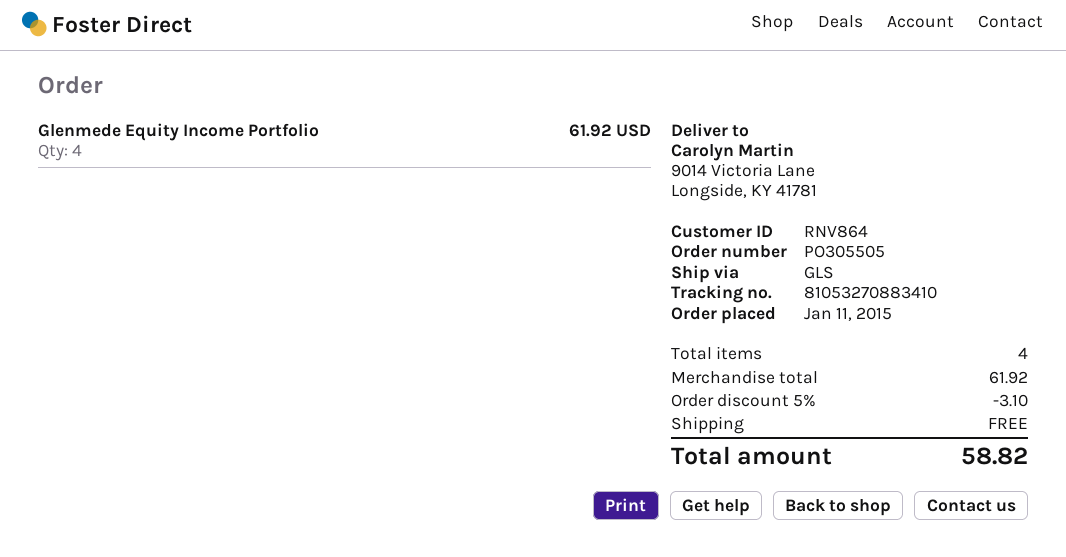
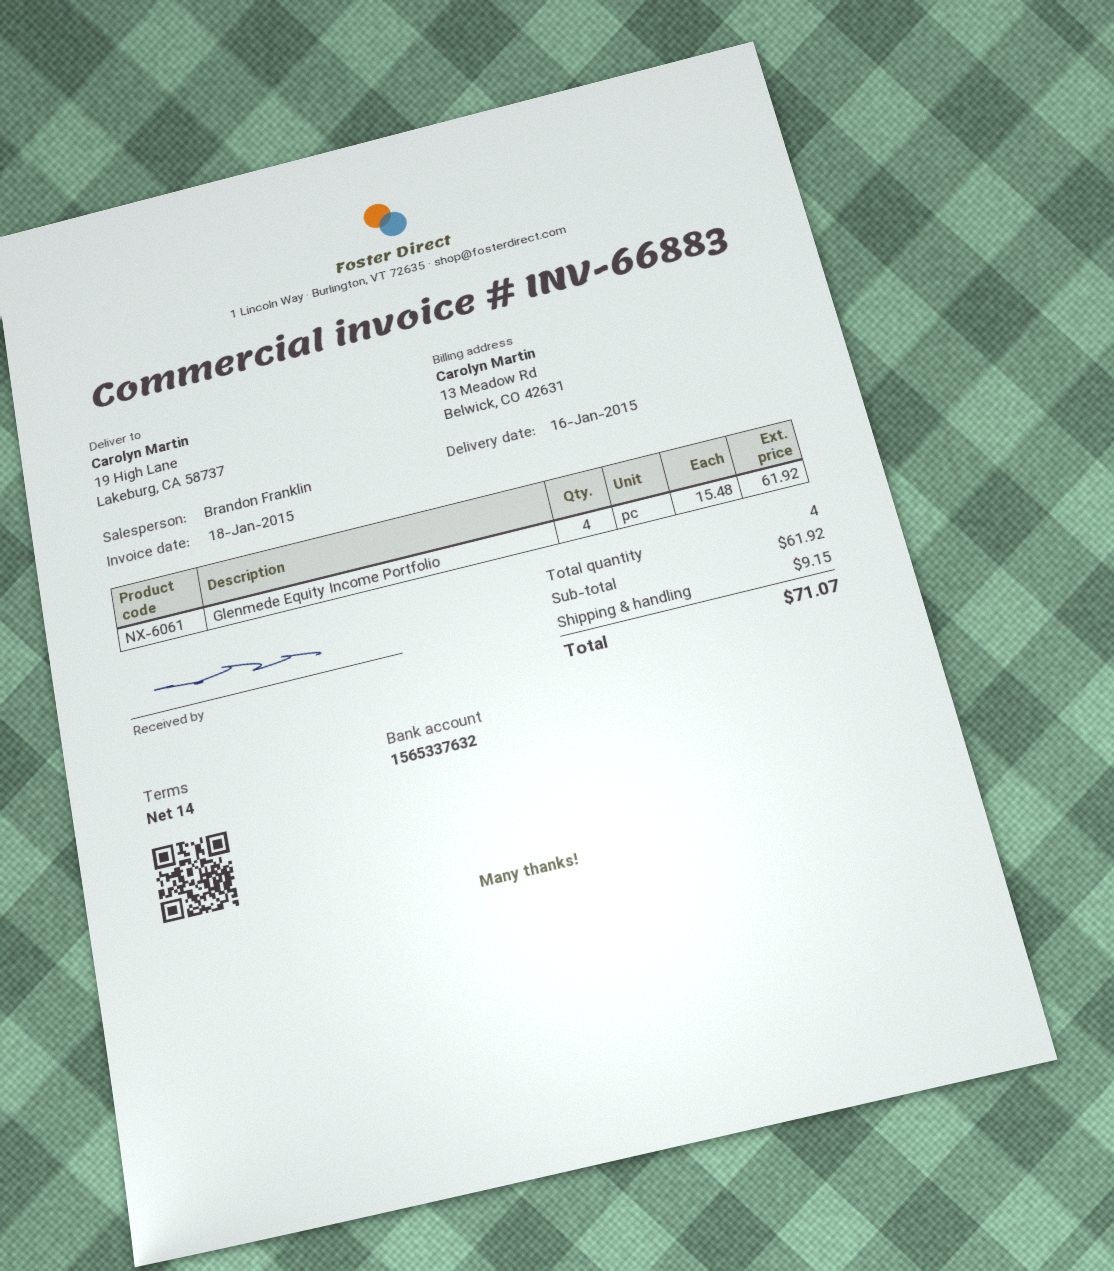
ship to: 9014 Victoria Lane, Longside, KY 41781 -> 19 High Lane, Lakeburg, CA 58737
discount: 5% = 3.10 -> none
shipping: 0.00 -> 9.15
total: 58.82 -> 71.07

